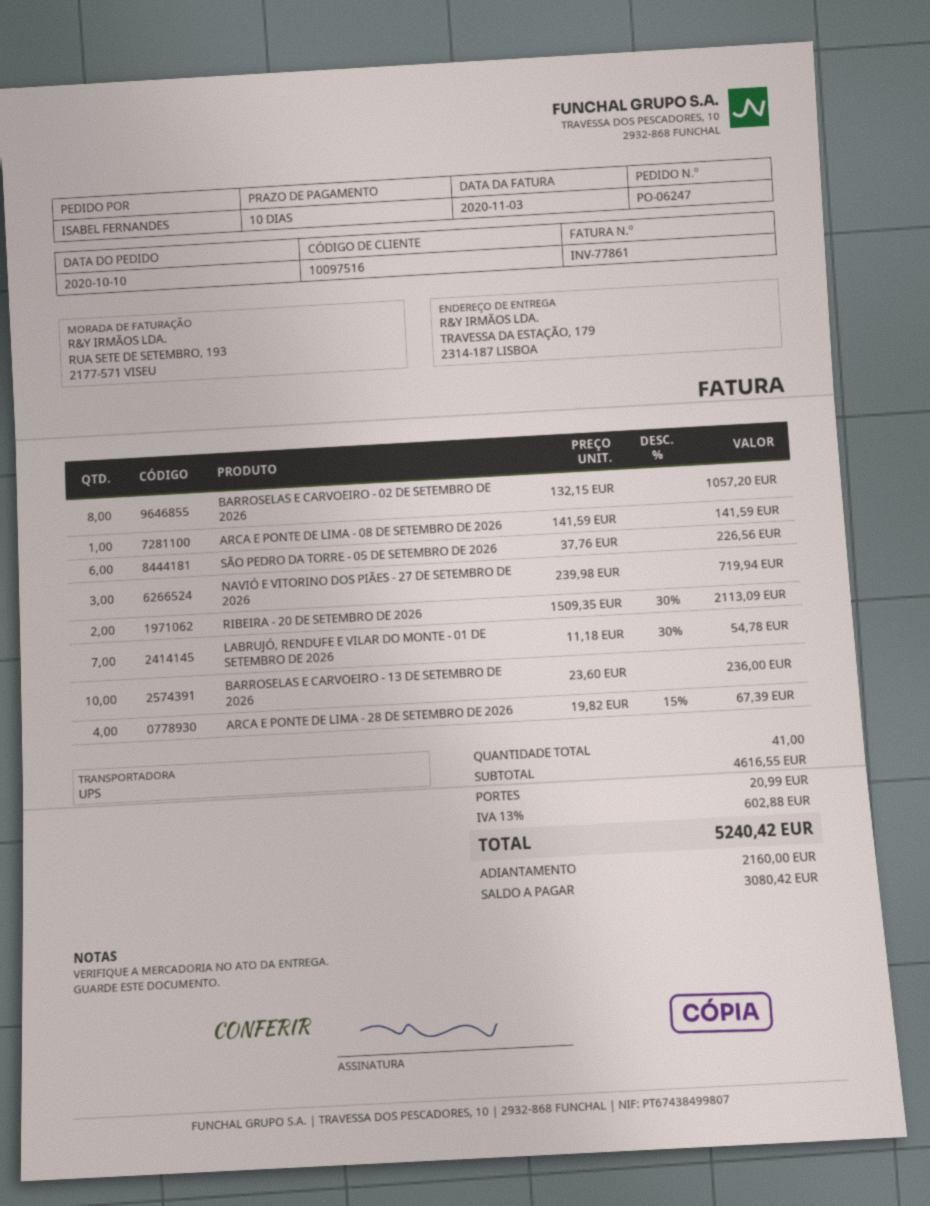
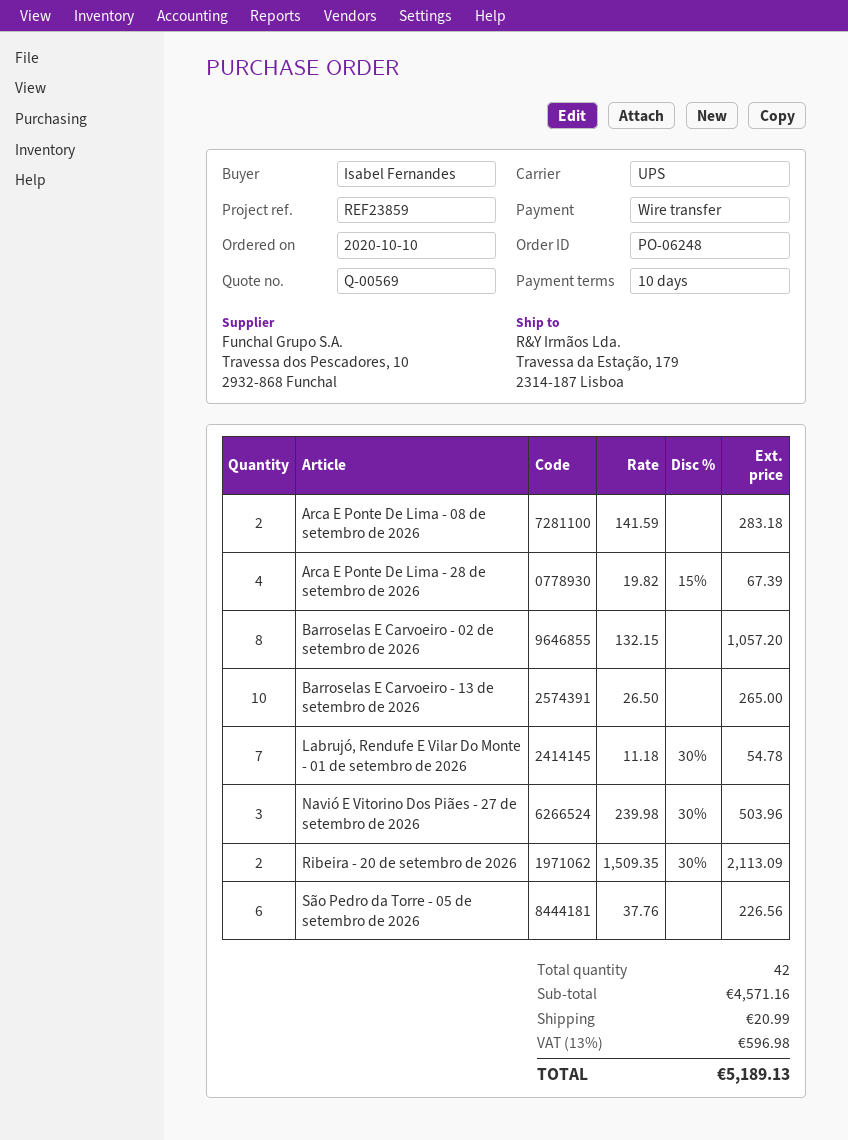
order number: PO-06247 -> PO-06248
ARCA E PONTE DE LIMA - 08 DE SETEMBRO DE 2026: 1 x 141.59 = 141.59 -> 2 x 141.59 = 283.18
NAVIÓ E VITORINO DOS PIÃES - 27 DE SETEMBRO DE 2026: 3 x 239.98 = 719.94 -> 3 x 239.98 - 30% = 503.96
BARROSELAS E CARVOEIRO - 13 DE SETEMBRO DE 2026: 10 x 23.60 = 236.00 -> 10 x 26.50 = 265.00
total quantity: 41 -> 42
subtotal: 4616.55 -> 4571.16
tax: 13% = 602.88 -> 13% = 596.98
total: 5240.42 -> 5189.13

